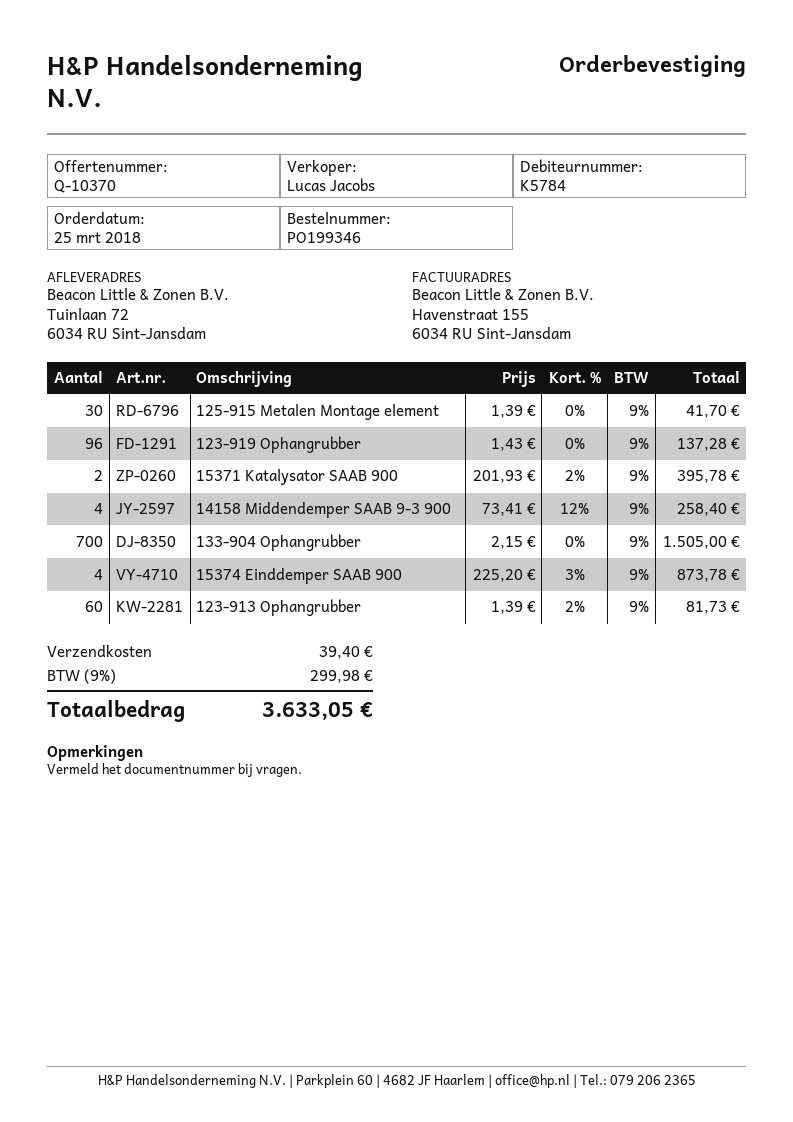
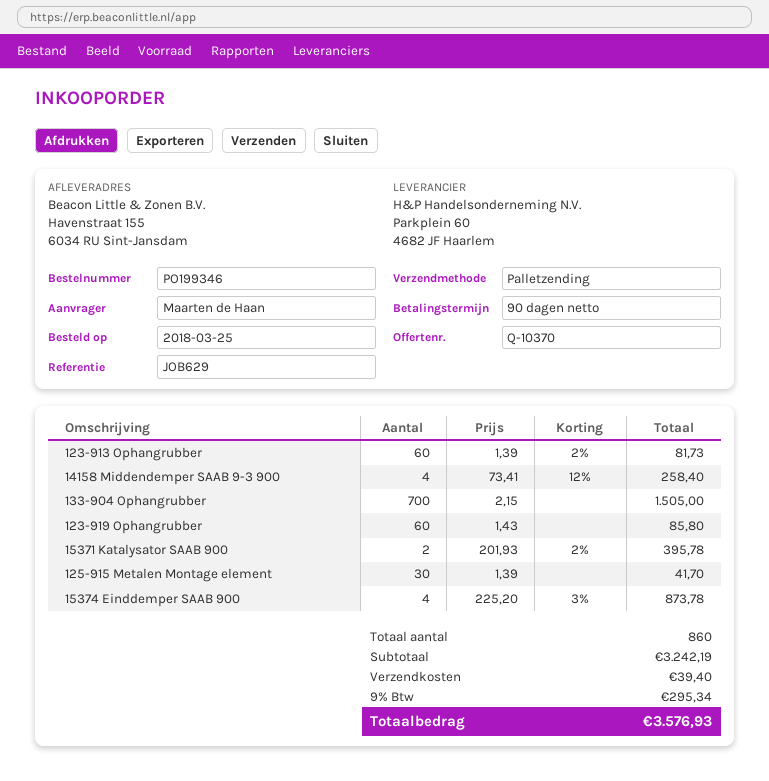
ship to: Tuinlaan 72, 6034 RU Sint-Jansdam -> Havenstraat 155, 6034 RU Sint-Jansdam
123-919 Ophangrubber: 96 x 1.43 = 137.28 -> 60 x 1.43 = 85.80
tax: 9% = 299.98 -> 9% = 295.34
total: 3633.05 -> 3576.93

